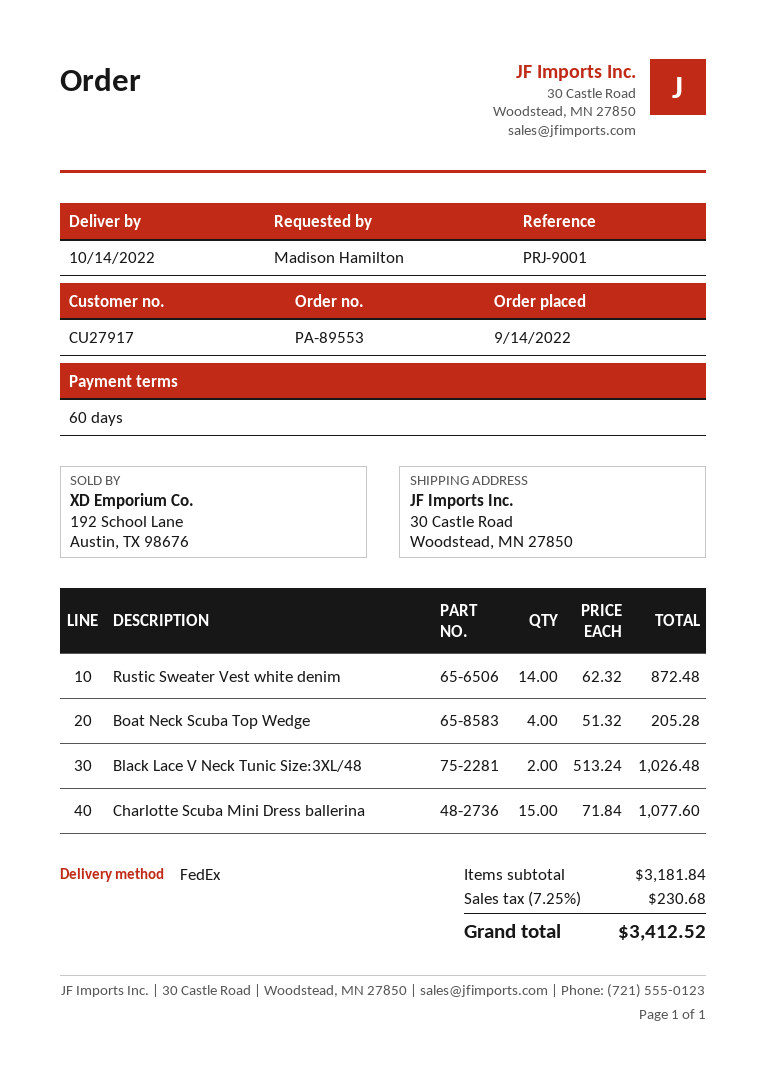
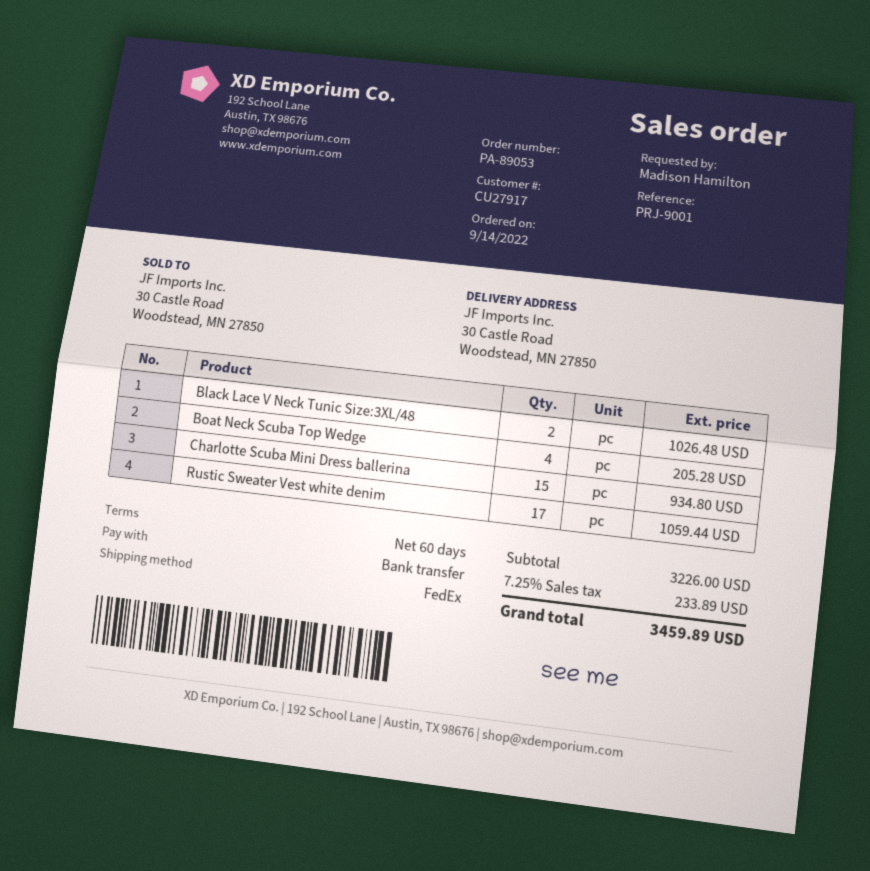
order number: PA-89553 -> PA-89053
Rustic Sweater Vest white denim: 14 for 872.48 -> 17 for 1059.44
Charlotte Scuba Mini Dress ballerina: 15 for 1077.60 -> 15 for 934.80
subtotal: 3181.84 -> 3226.00
tax: 7.25% = 230.68 -> 7.25% = 233.89
total: 3412.52 -> 3459.89

